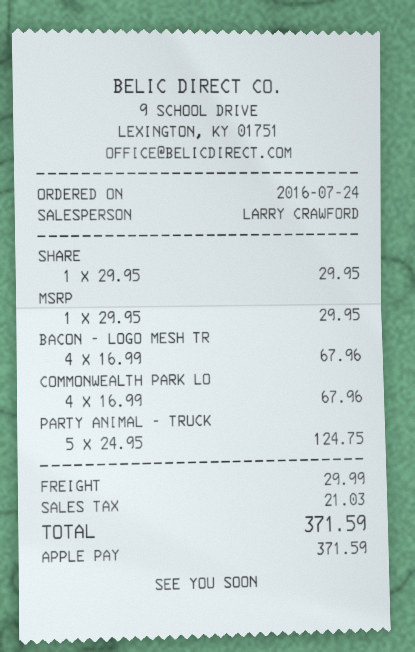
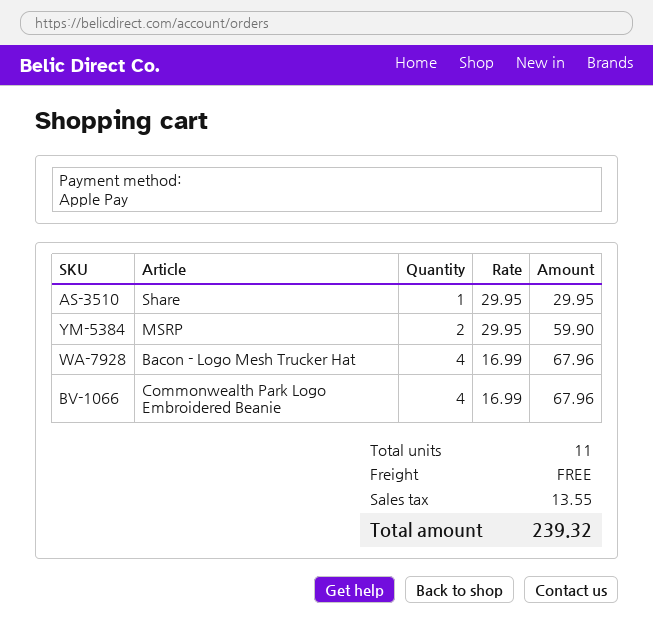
MSRP: 1 x 29.95 = 29.95 -> 2 x 29.95 = 59.90
PARTY ANIMAL - TRUCK: 5 x 24.95 = 124.75 -> none
shipping: 29.99 -> 0.00
tax: 21.03 -> 13.55
total: 371.59 -> 239.32

